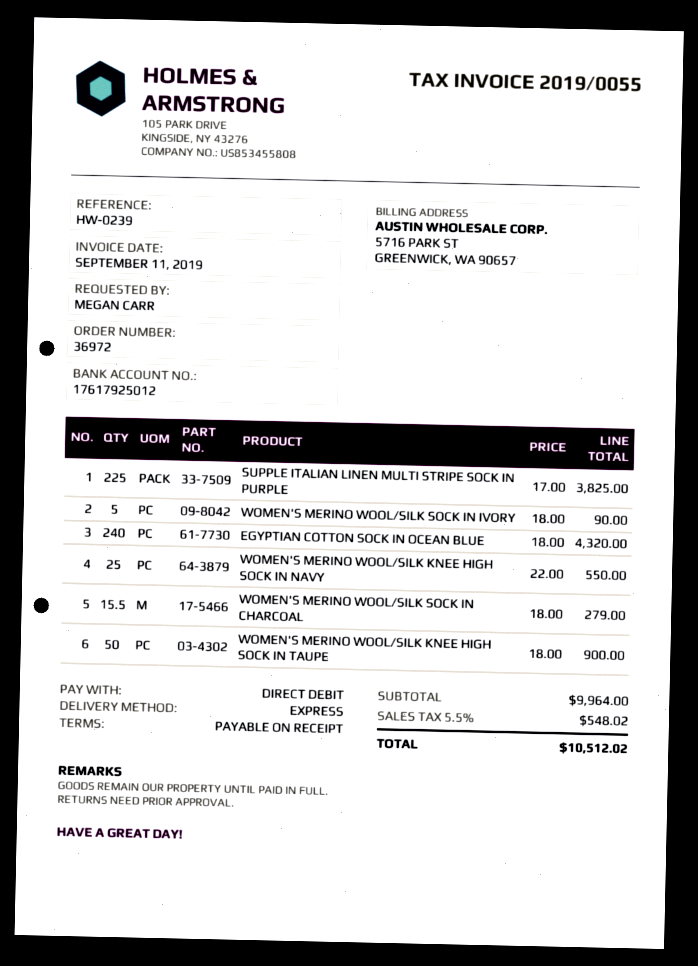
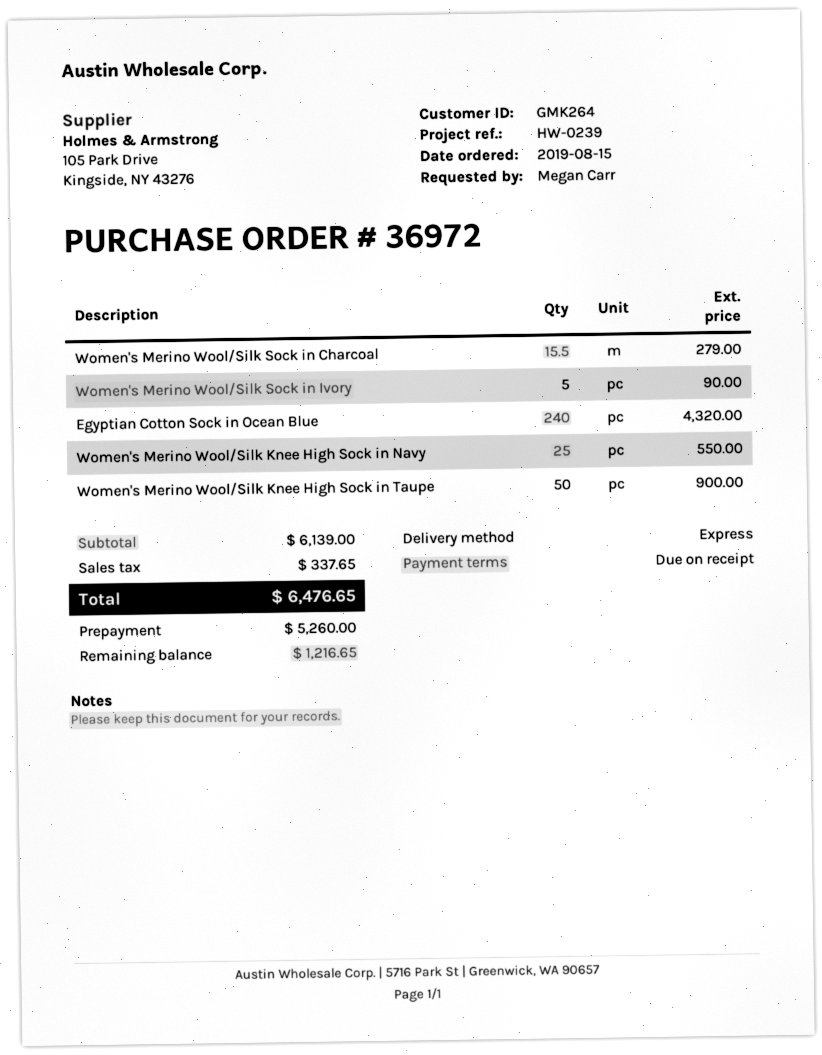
SUPPLE ITALIAN LINEN MULTI STRIPE SOCK IN PURPLE: 225 for 3825.00 -> none
subtotal: 9964.00 -> 6139.00
tax: 548.02 -> 337.65
total: 10512.02 -> 6476.65

